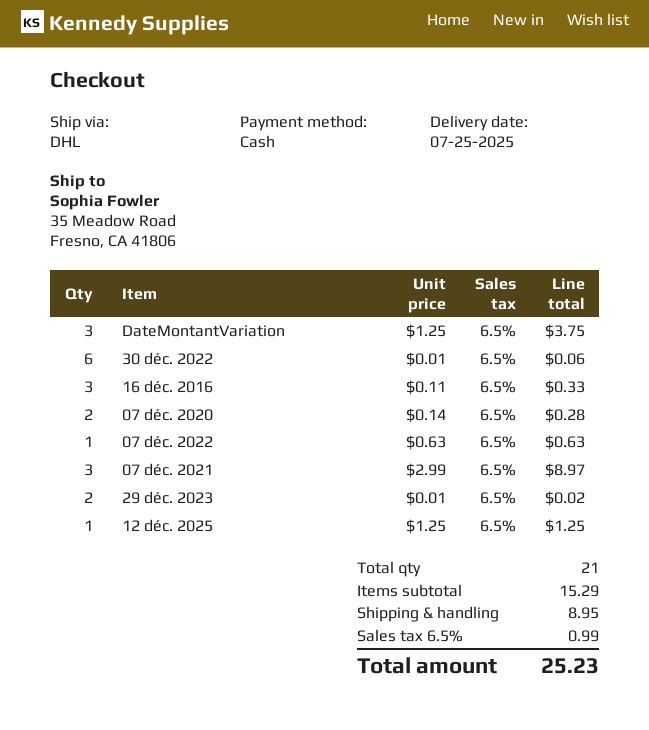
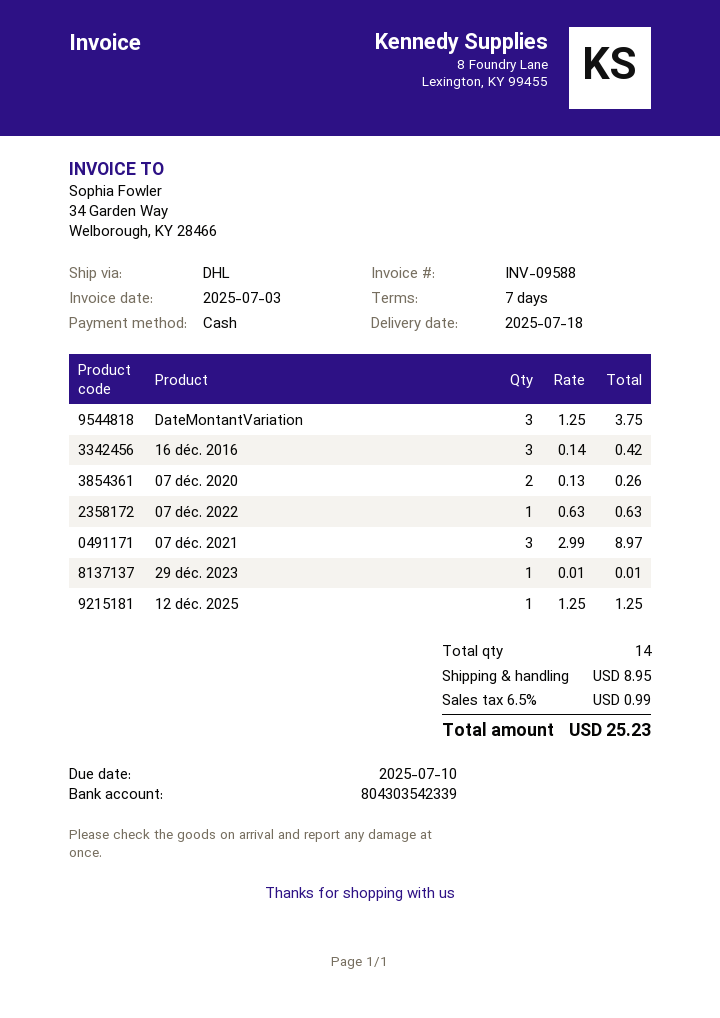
delivery date: 2025-07-25 -> 2025-07-18
30 déc. 2022: 6 x 0.01 = 0.06 -> none
16 déc. 2016: 3 x 0.11 = 0.33 -> 3 x 0.14 = 0.42
07 déc. 2020: 2 x 0.14 = 0.28 -> 2 x 0.13 = 0.26
29 déc. 2023: 2 x 0.01 = 0.02 -> 1 x 0.01 = 0.01
total quantity: 21 -> 14

